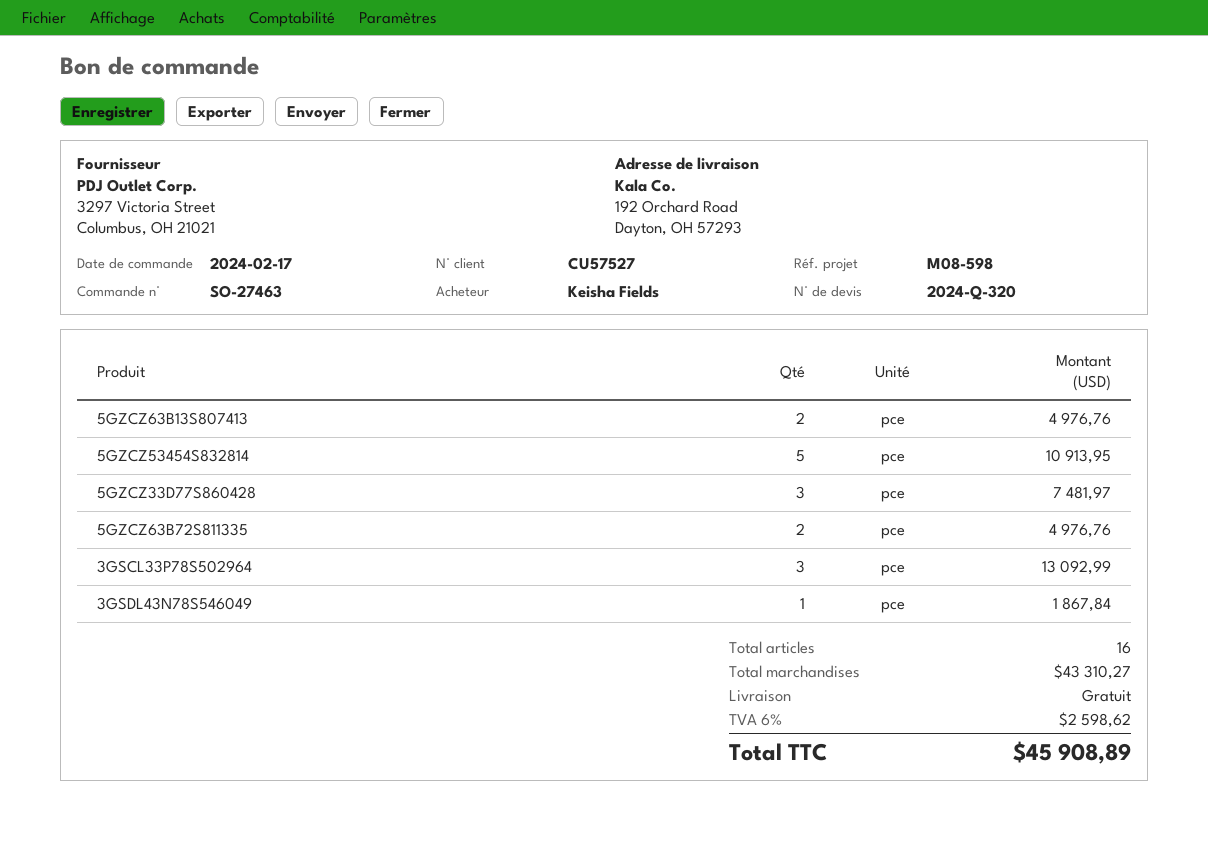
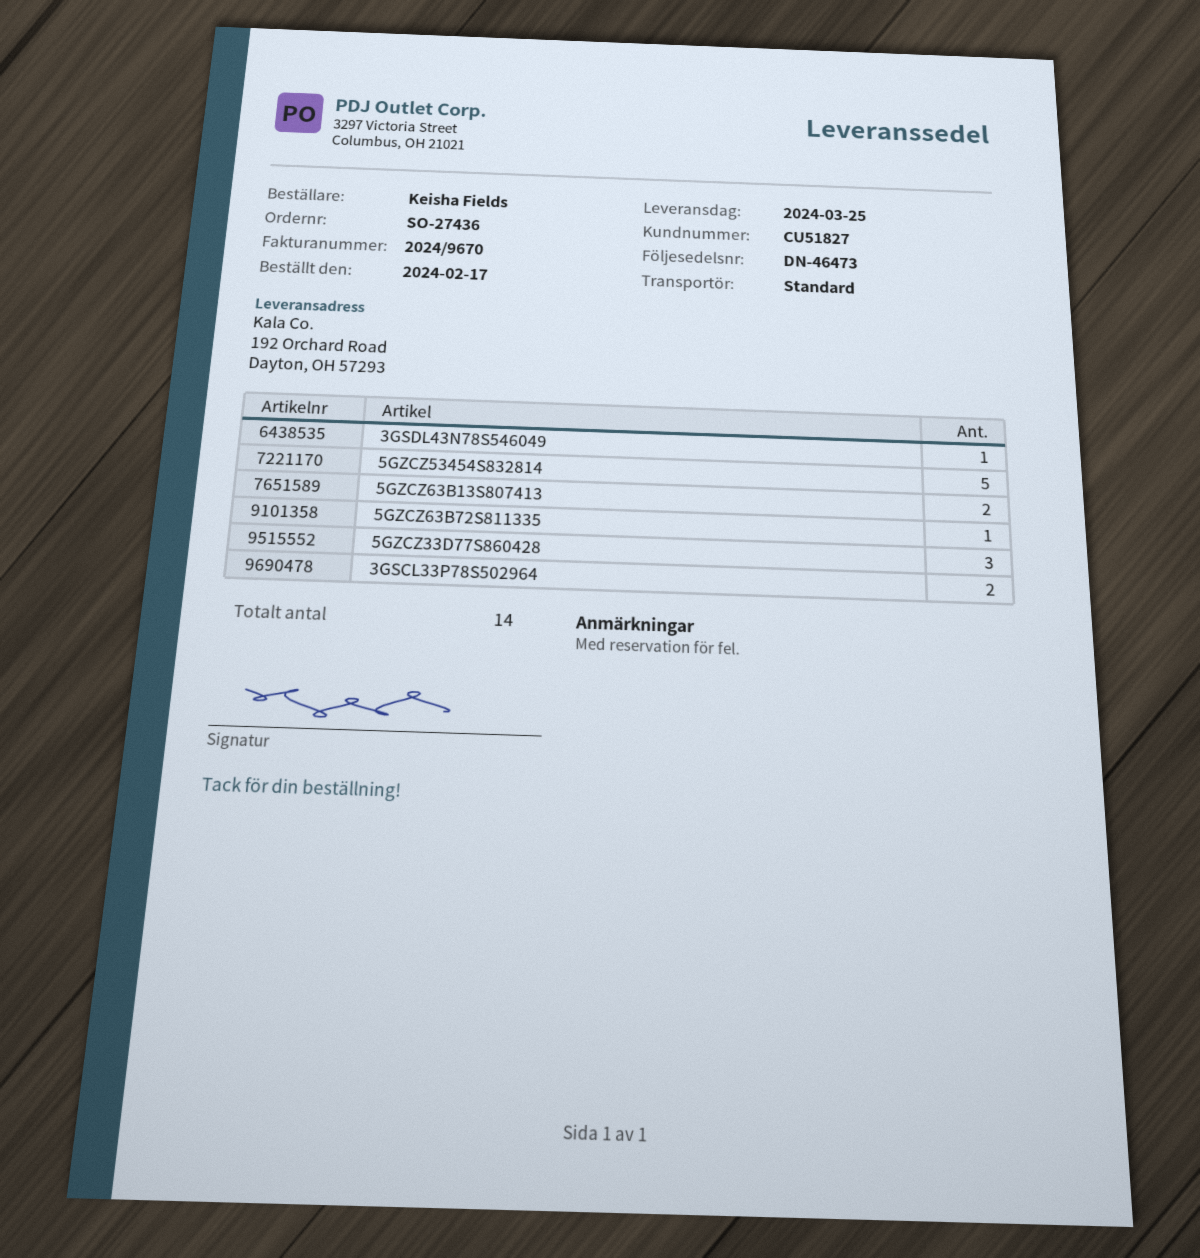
order number: SO-27463 -> SO-27436
customer number: CU57527 -> CU51827
5GZCZ63B72S811335: 2 -> 1
3GSCL33P78S502964: 3 -> 2
total quantity: 16 -> 14

